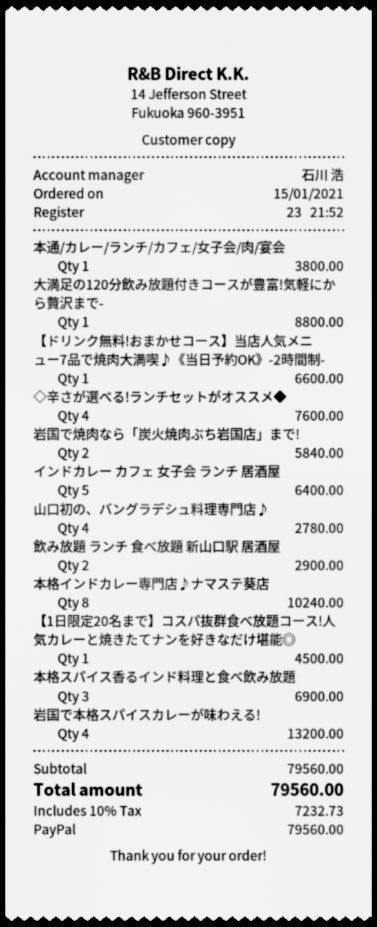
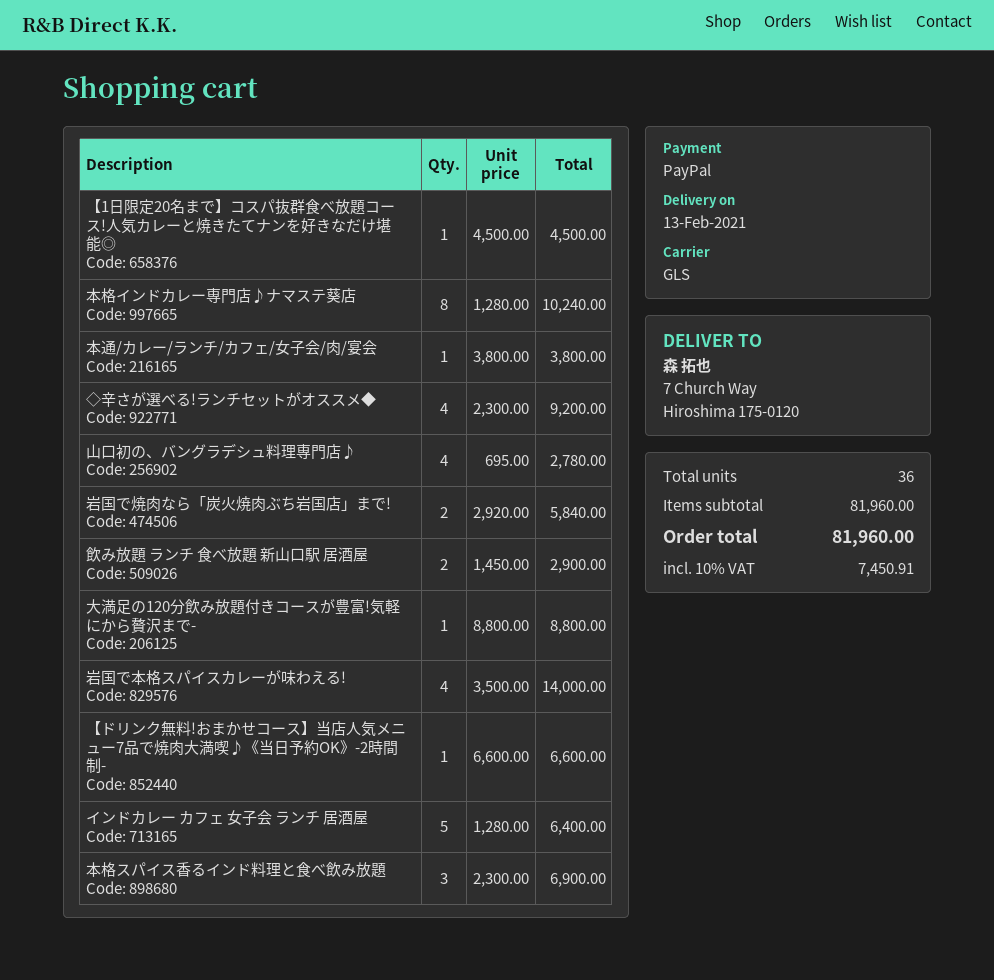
◇辛さが選べる!ランチセットがオススメ◆: 4 for 7600.00 -> 4 for 9200.00
岩国で本格スパイスカレーが味わえる!: 4 for 13200.00 -> 4 for 14000.00
subtotal: 79560.00 -> 81960.00
tax: 10% = 7232.73 -> 10% = 7450.91
total: 79560.00 -> 81960.00

